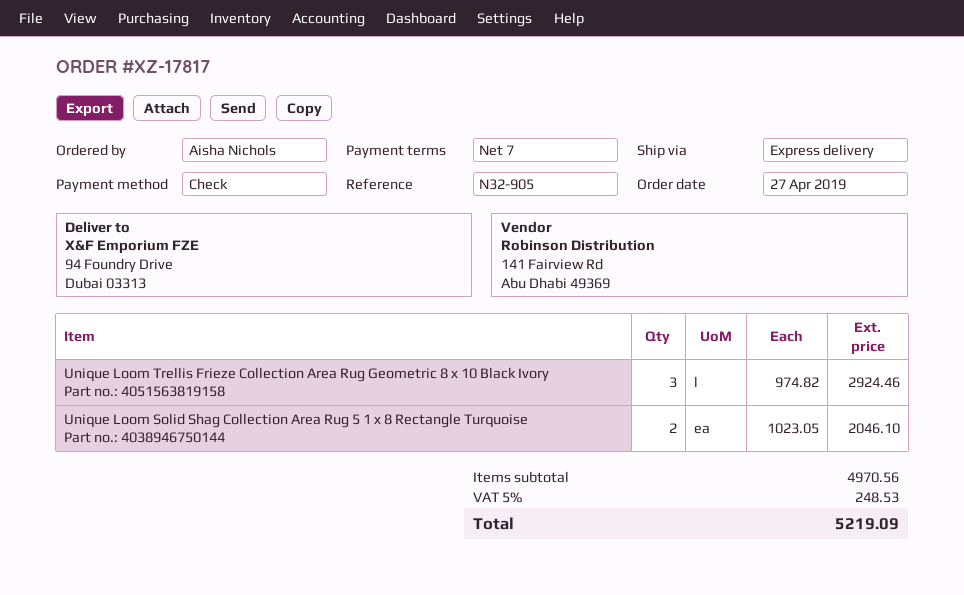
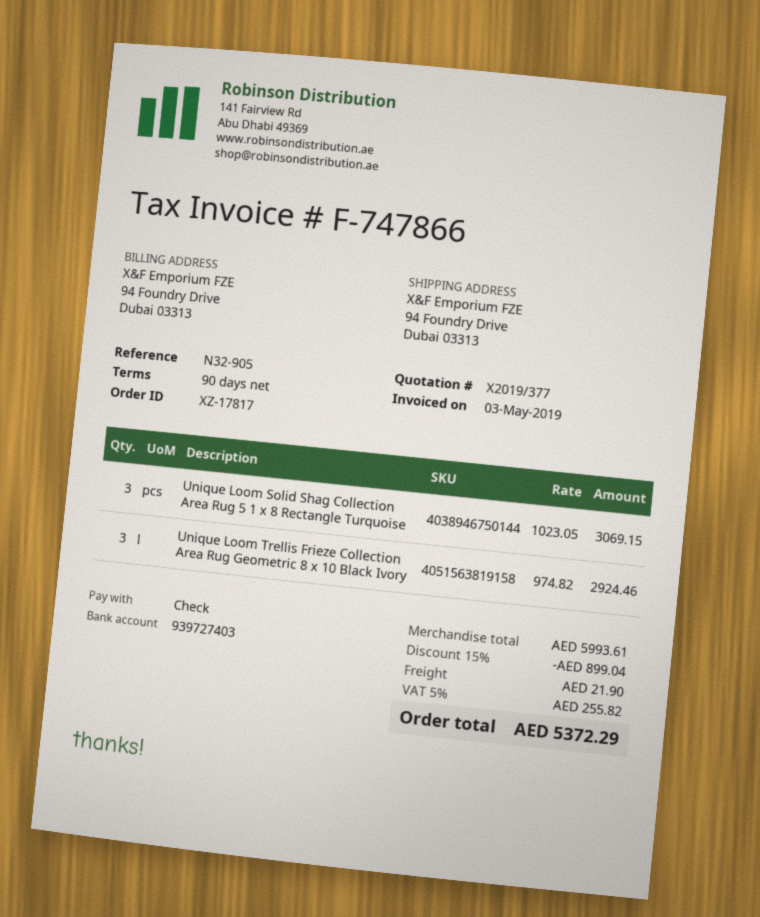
payment terms: 7 days -> 90 days
Unique Loom Solid Shag Collection Area Rug 5 1 x 8 Rectangle Turquoise: 2 x 1023.05 = 2046.10 -> 3 x 1023.05 = 3069.15
subtotal: 4970.56 -> 5993.61
discount: none -> 15% = 899.04
shipping: none -> 21.90
tax: 5% = 248.53 -> 5% = 255.82
total: 5219.09 -> 5372.29

